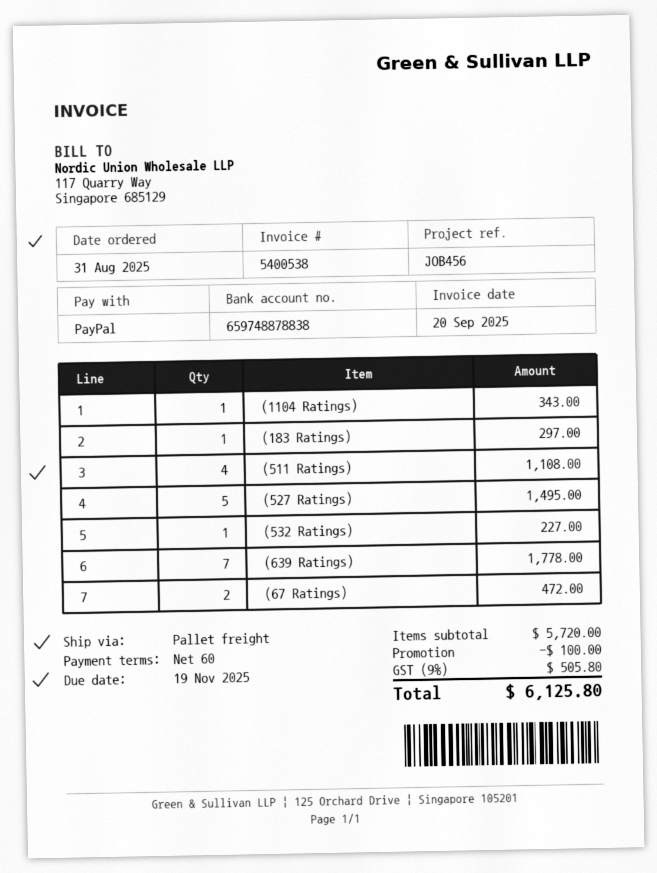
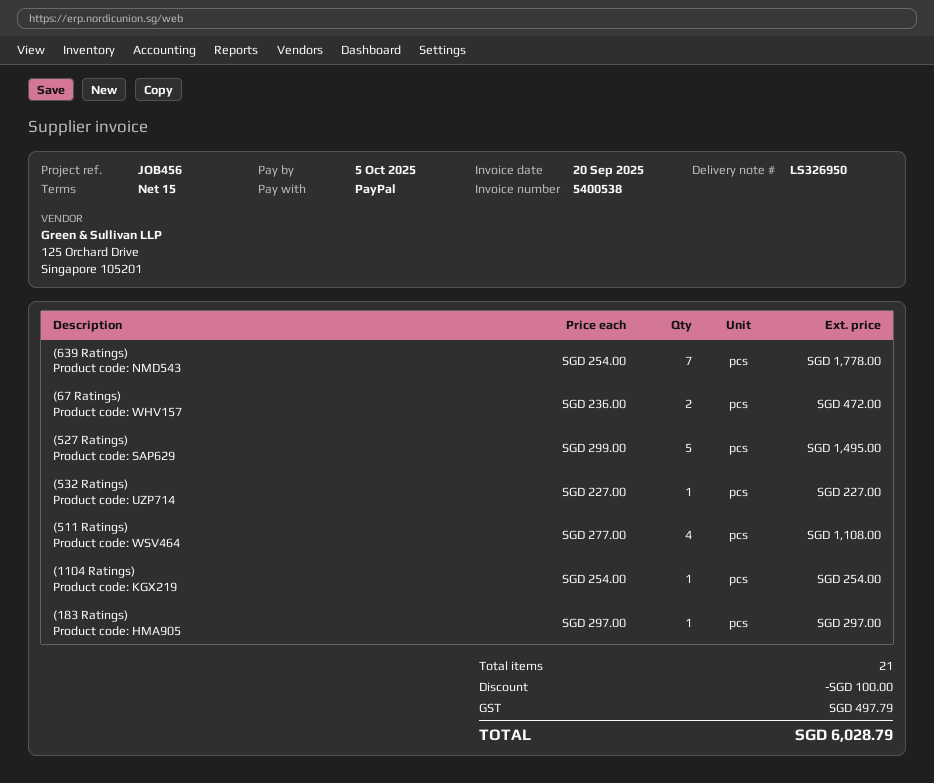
payment terms: 60 days -> 15 days
due date: 2025-11-19 -> 2025-10-05
(1104 Ratings): 1 for 343.00 -> 1 for 254.00
tax: 505.80 -> 497.79
total: 6125.80 -> 6028.79

